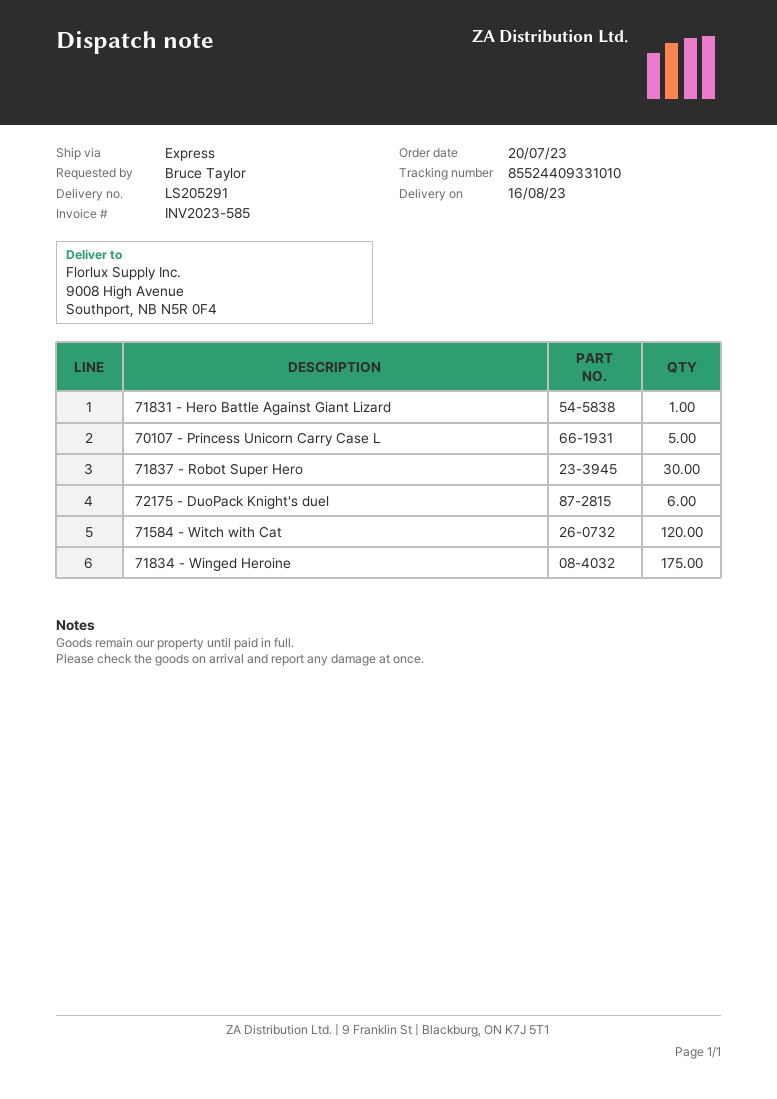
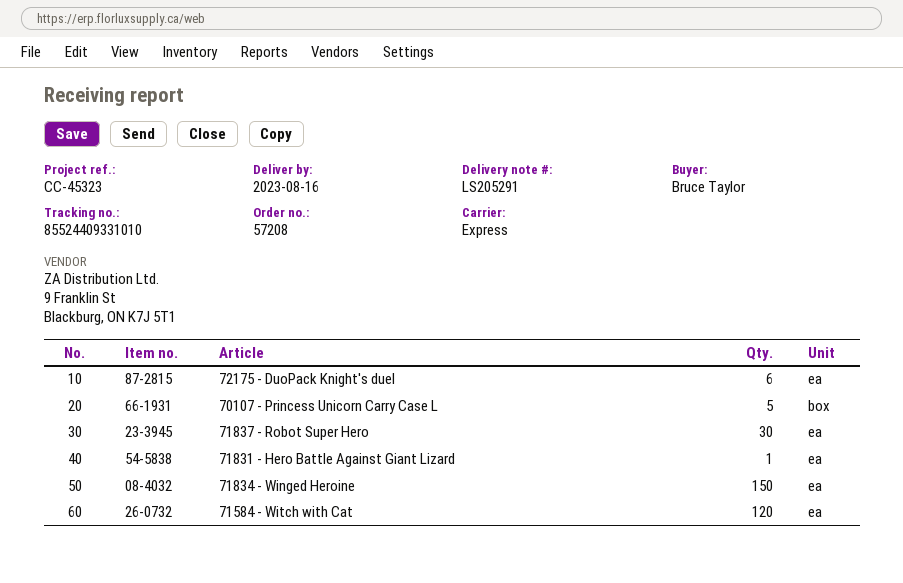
71834 - Winged Heroine: 175 -> 150

